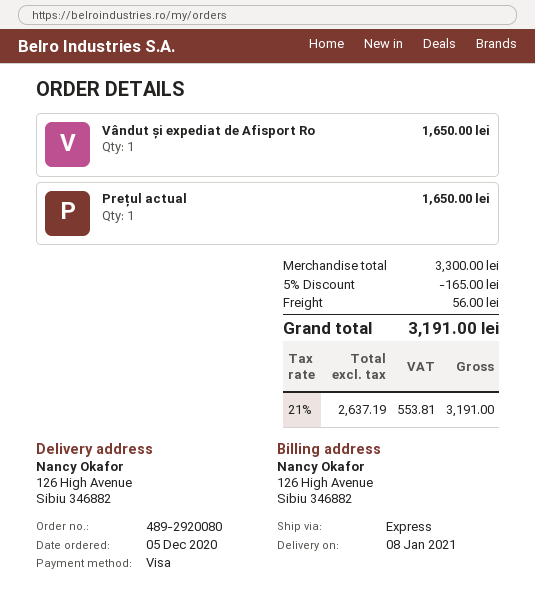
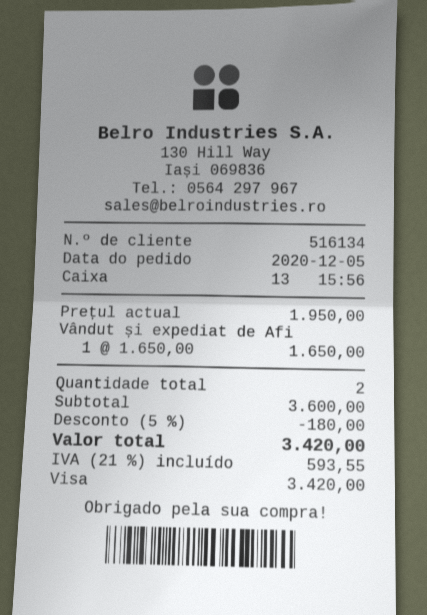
Prețul actual: 1 for 1650.00 -> 1 for 1950.00
subtotal: 3300.00 -> 3600.00
discount: 5% = 165.00 -> 5% = 180.00
shipping: 56.00 -> none
tax: 21% = 553.81 -> 21% = 593.55
total: 3191.00 -> 3420.00

